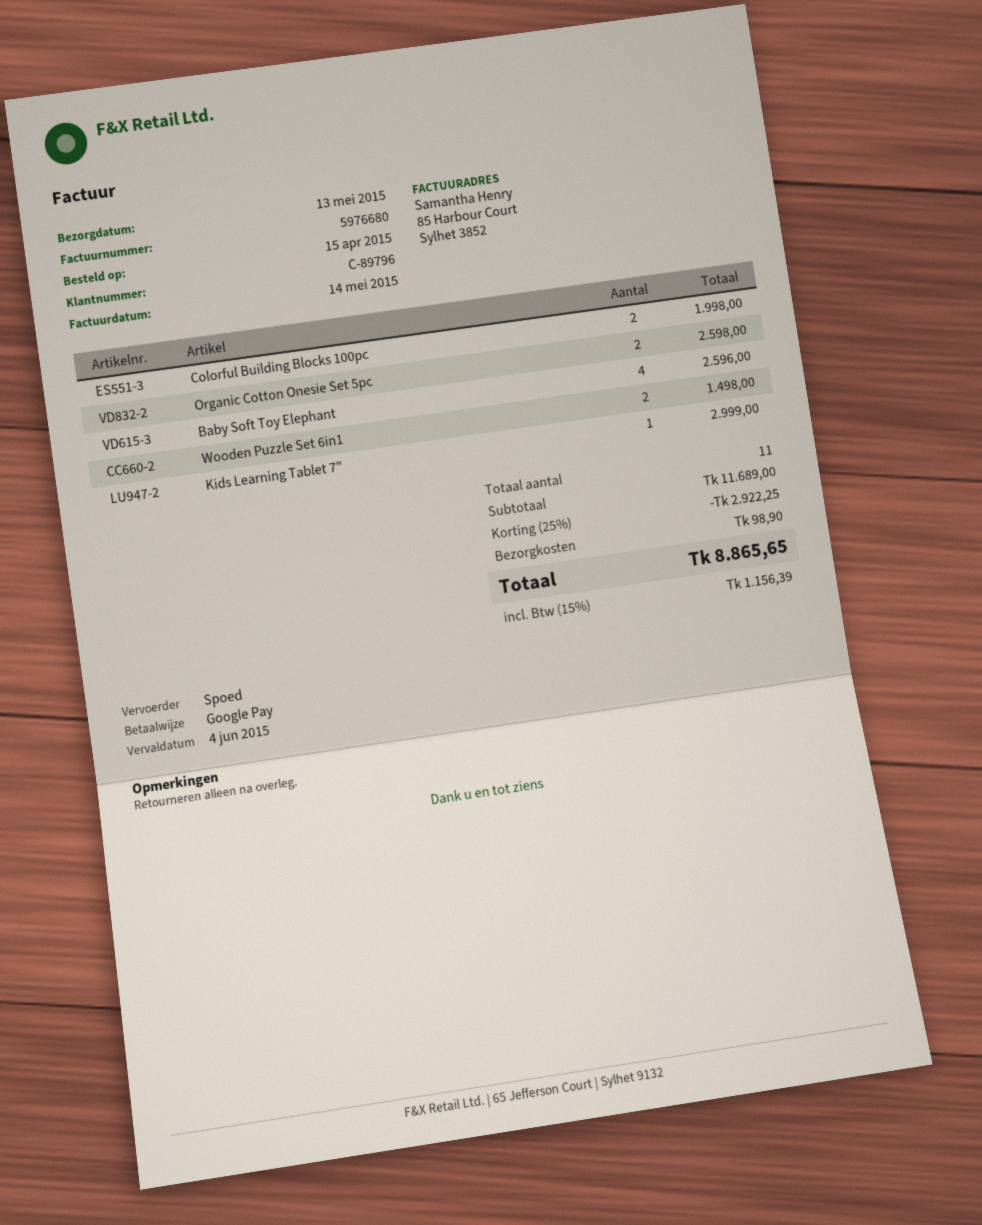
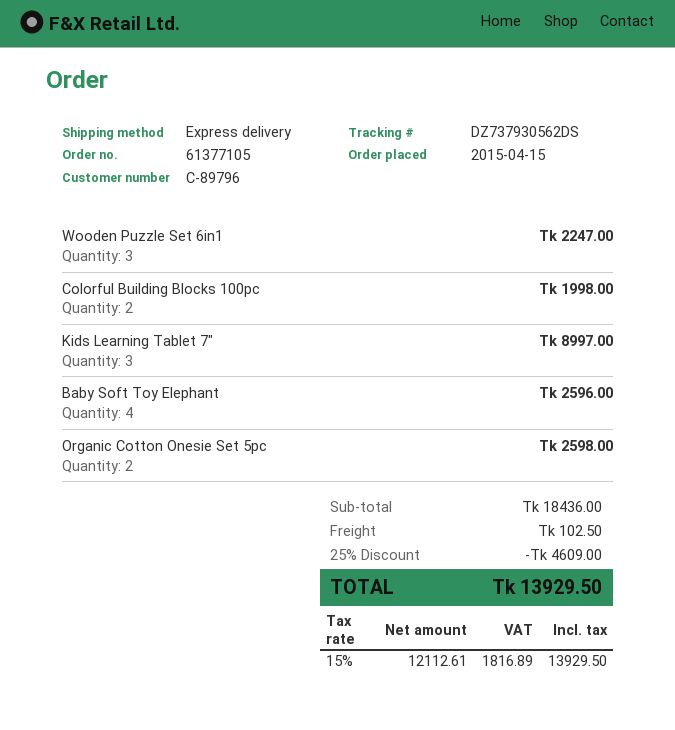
Wooden Puzzle Set 6in1: 2 for 1498.00 -> 3 for 2247.00
Kids Learning Tablet 7": 1 for 2999.00 -> 3 for 8997.00
subtotal: 11689.00 -> 18436.00
discount: 25% = 2922.25 -> 25% = 4609.00
shipping: 98.90 -> 102.50
tax: 15% = 1156.39 -> 15% = 1816.89
total: 8865.65 -> 13929.50

